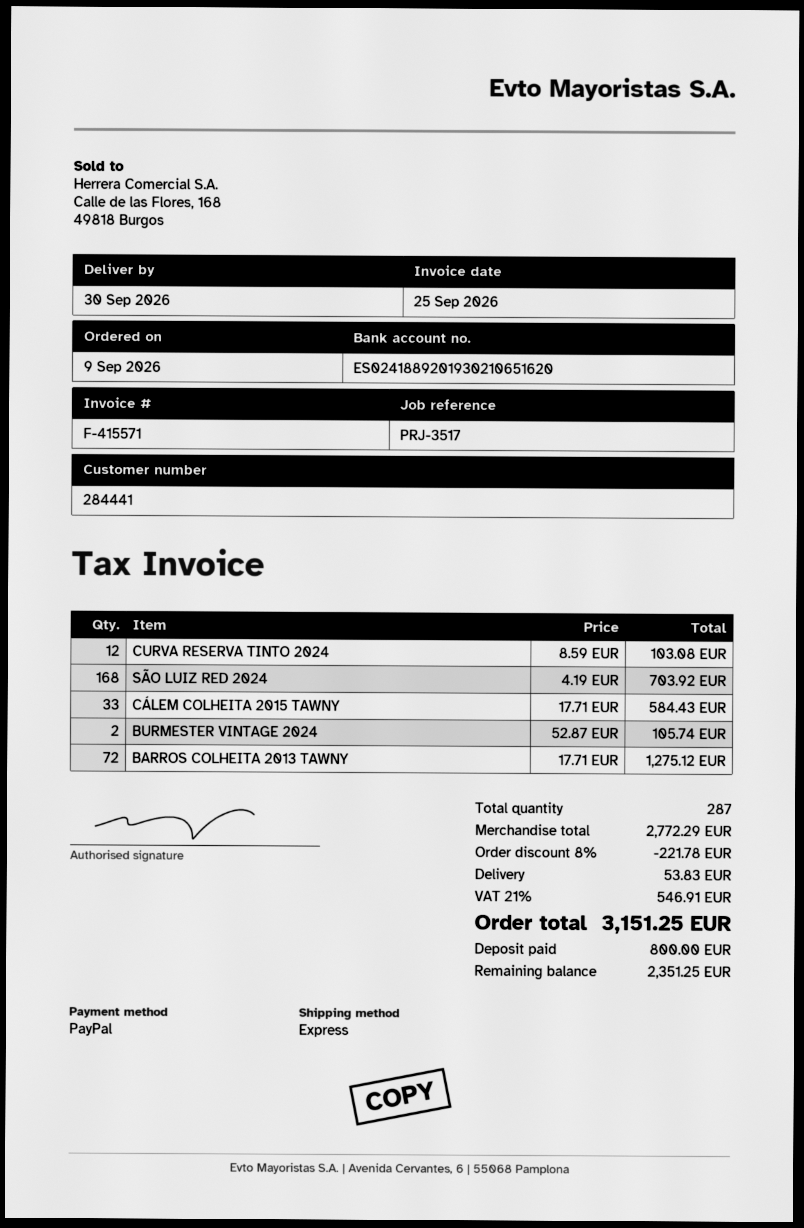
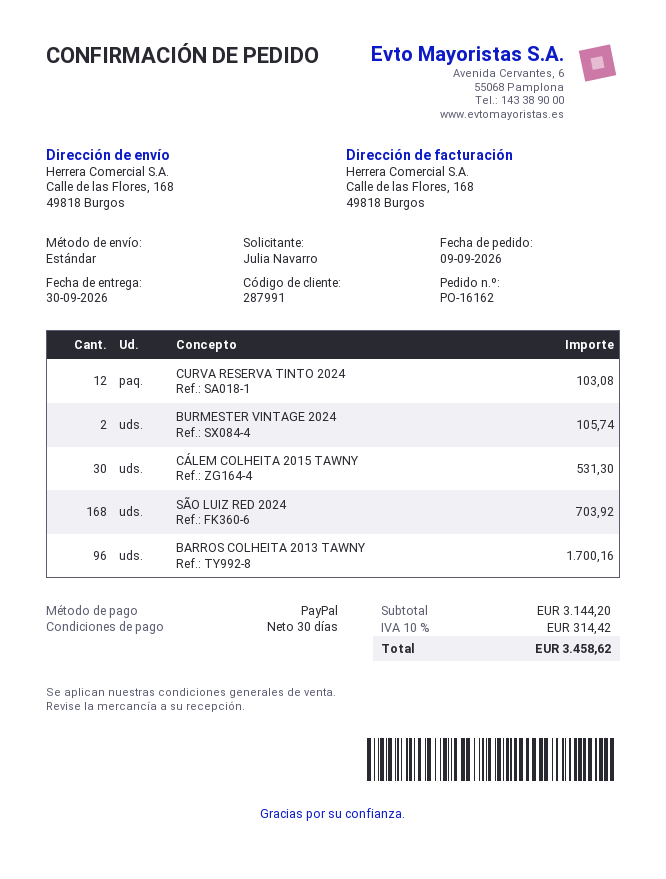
customer number: 284441 -> 287991
shipping method: express -> standard
CÁLEM COLHEITA 2015 TAWNY: 33 for 584.43 -> 30 for 531.30
BARROS COLHEITA 2013 TAWNY: 72 for 1275.12 -> 96 for 1700.16
subtotal: 2772.29 -> 3144.20
discount: 8% = 221.78 -> none
shipping: 53.83 -> none
tax: 21% = 546.91 -> 10% = 314.42
total: 3151.25 -> 3458.62

